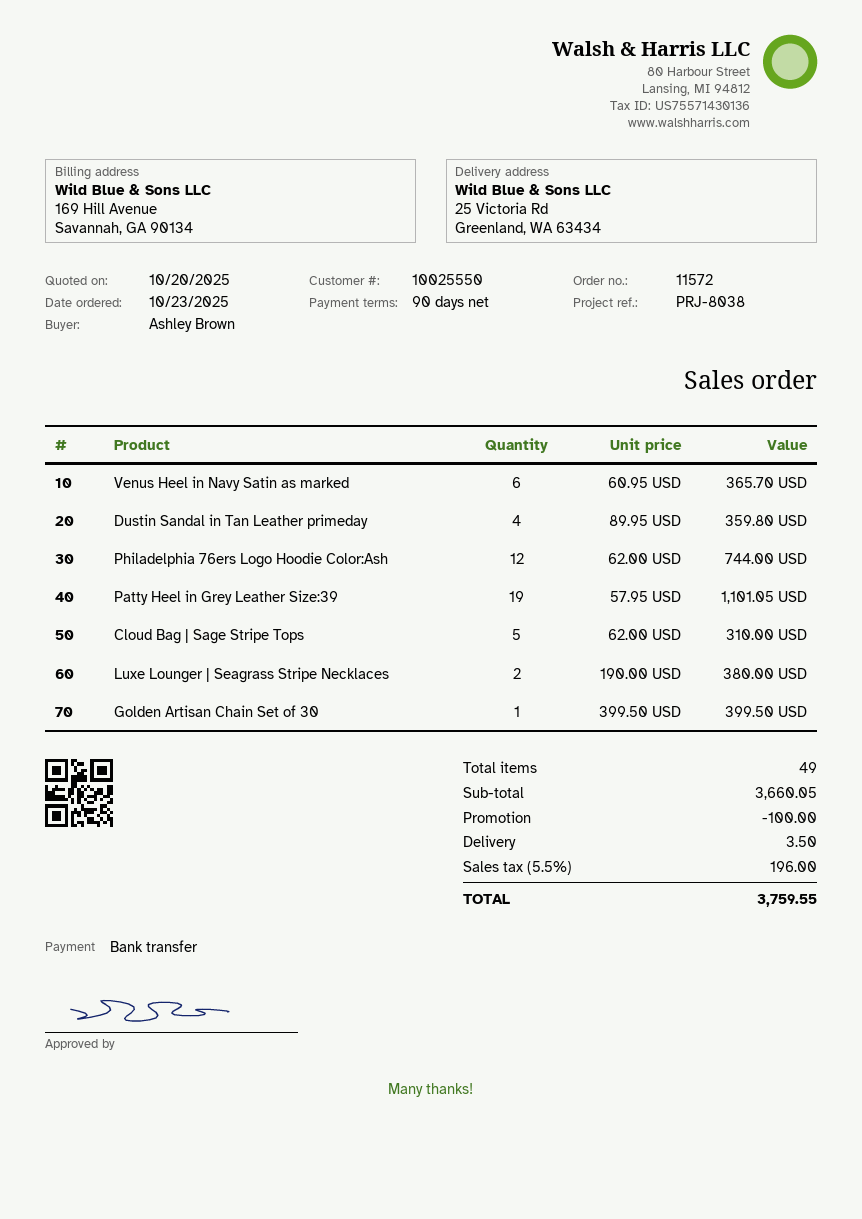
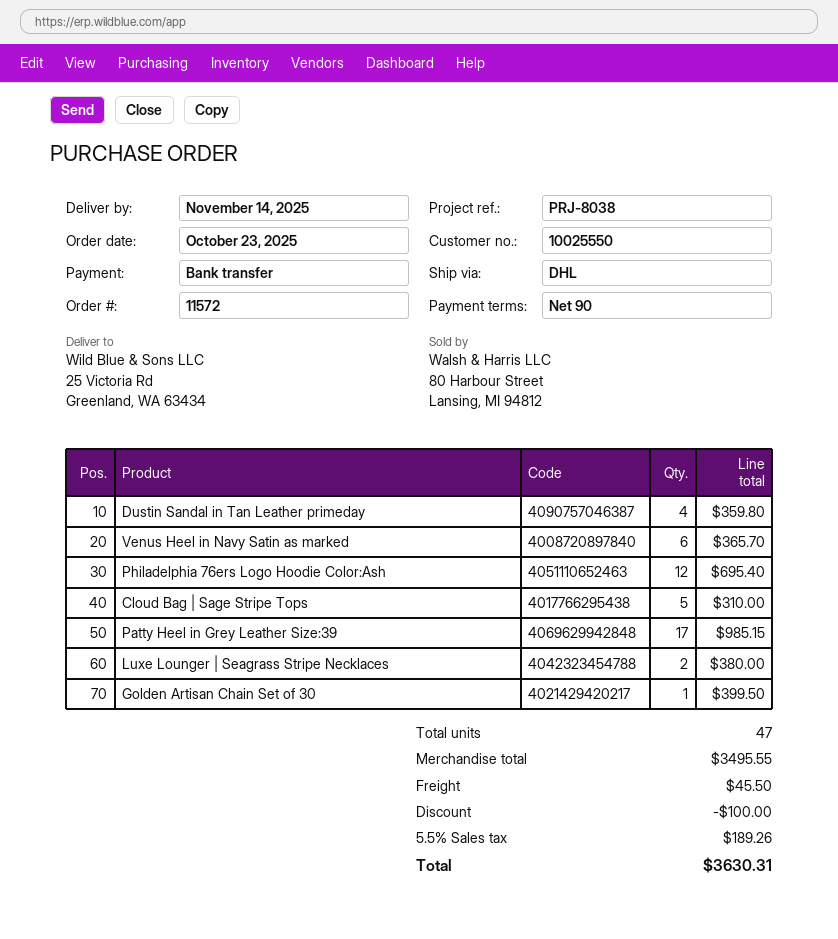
Philadelphia 76ers Logo Hoodie Color:Ash: 12 for 744.00 -> 12 for 695.40
Patty Heel in Grey Leather Size:39: 19 for 1101.05 -> 17 for 985.15
total quantity: 49 -> 47
subtotal: 3660.05 -> 3495.55
shipping: 3.50 -> 45.50
tax: 5.5% = 196.00 -> 5.5% = 189.26
total: 3759.55 -> 3630.31

